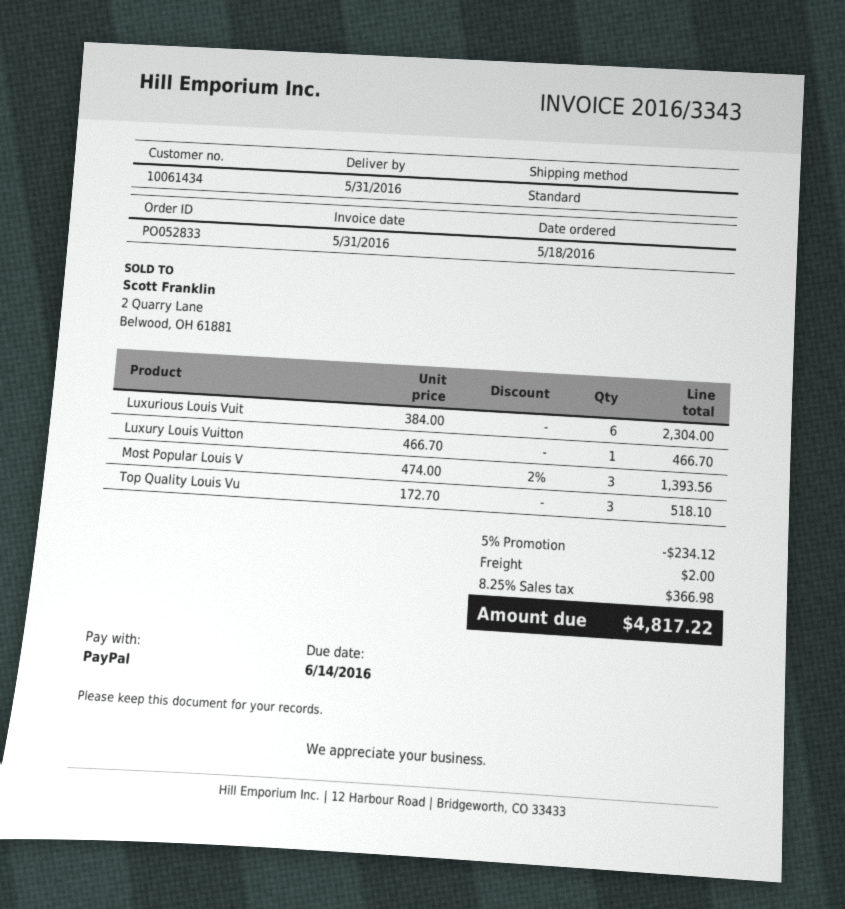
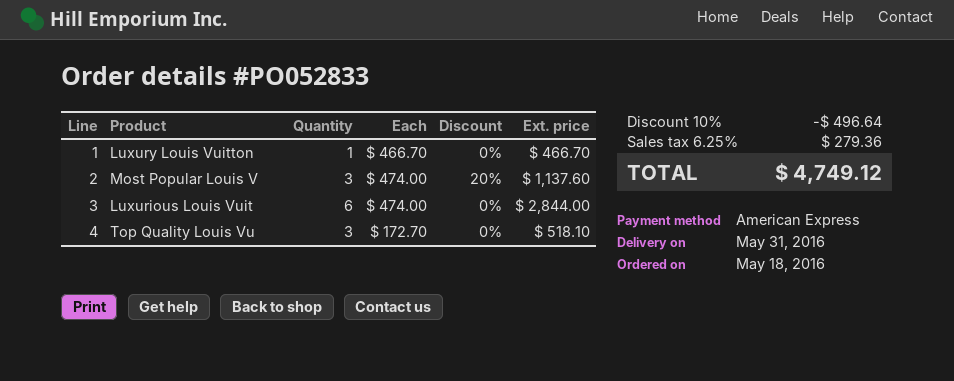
payment method: PayPal -> American Express
Luxurious Louis Vuit: 6 x 384.00 = 2304.00 -> 6 x 474.00 = 2844.00
Most Popular Louis V: 3 x 474.00 - 2% = 1393.56 -> 3 x 474.00 - 20% = 1137.60
discount: 5% = 234.12 -> 10% = 496.64
shipping: 2.00 -> none
tax: 8.25% = 366.98 -> 6.25% = 279.36
total: 4817.22 -> 4749.12

